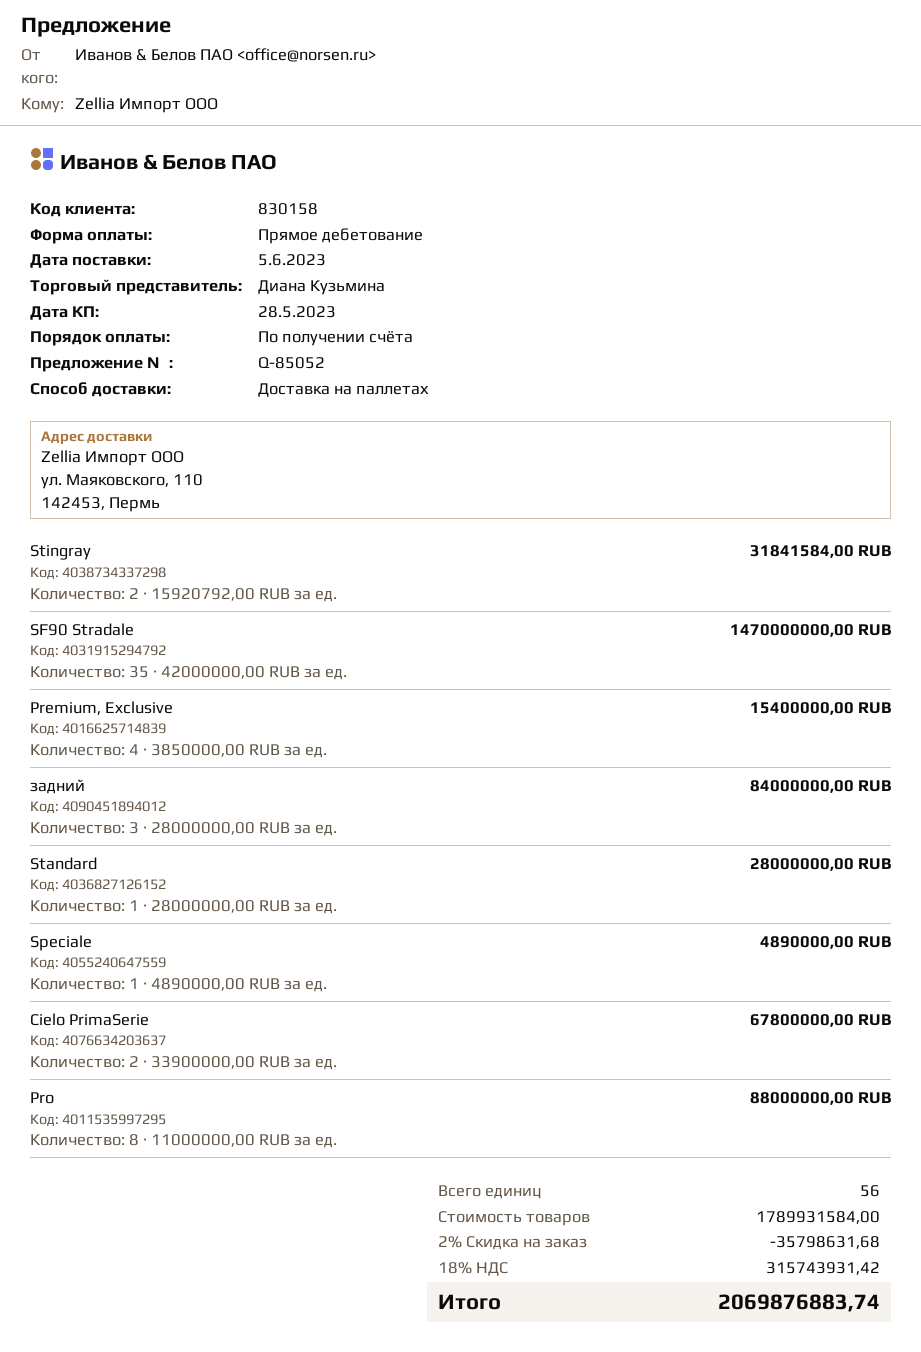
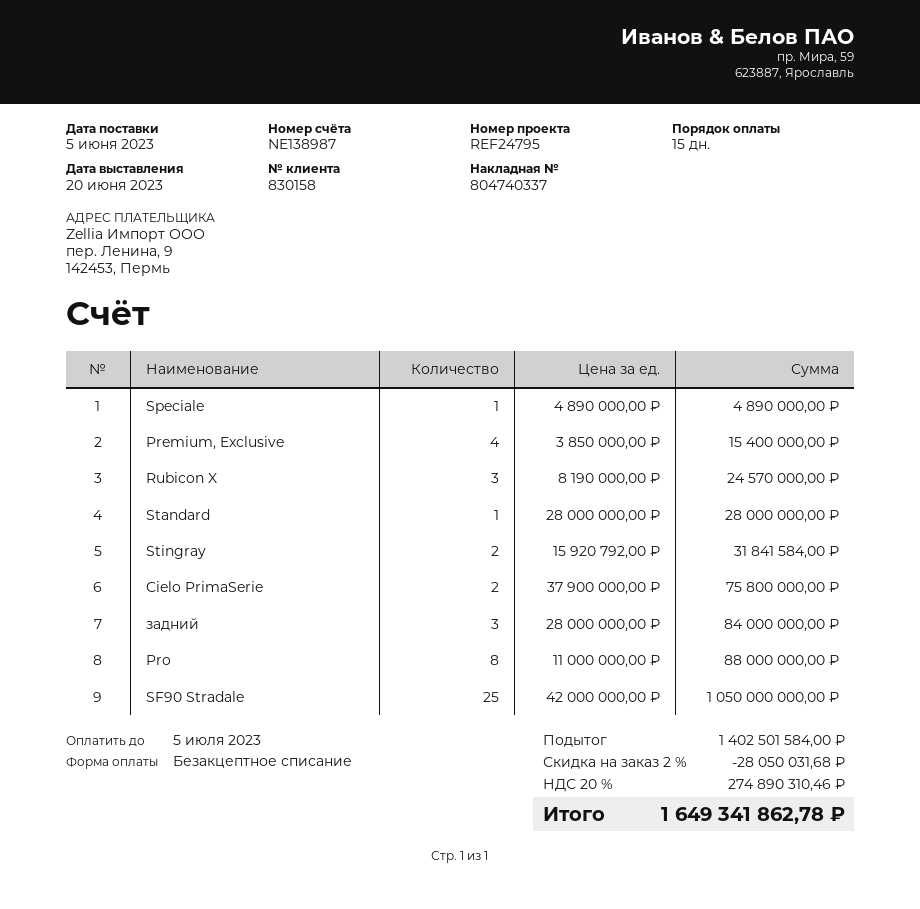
payment terms: on receipt -> 15 days
SF90 Stradale: 35 x 42000000.00 = 1470000000.00 -> 25 x 42000000.00 = 1050000000.00
Cielo PrimaSerie: 2 x 33900000.00 = 67800000.00 -> 2 x 37900000.00 = 75800000.00
Rubicon X: none -> 3 x 8190000.00 = 24570000.00
subtotal: 1789931584.00 -> 1402501584.00
discount: 2% = 35798631.68 -> 2% = 28050031.68
tax: 18% = 315743931.42 -> 20% = 274890310.46
total: 2069876883.74 -> 1649341862.78

